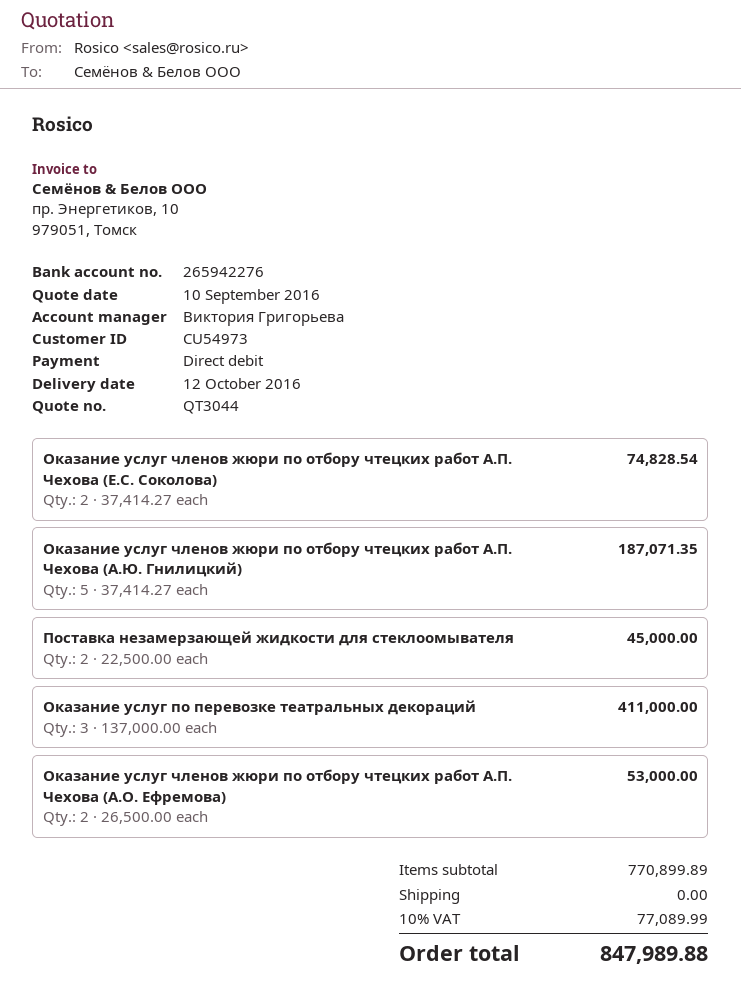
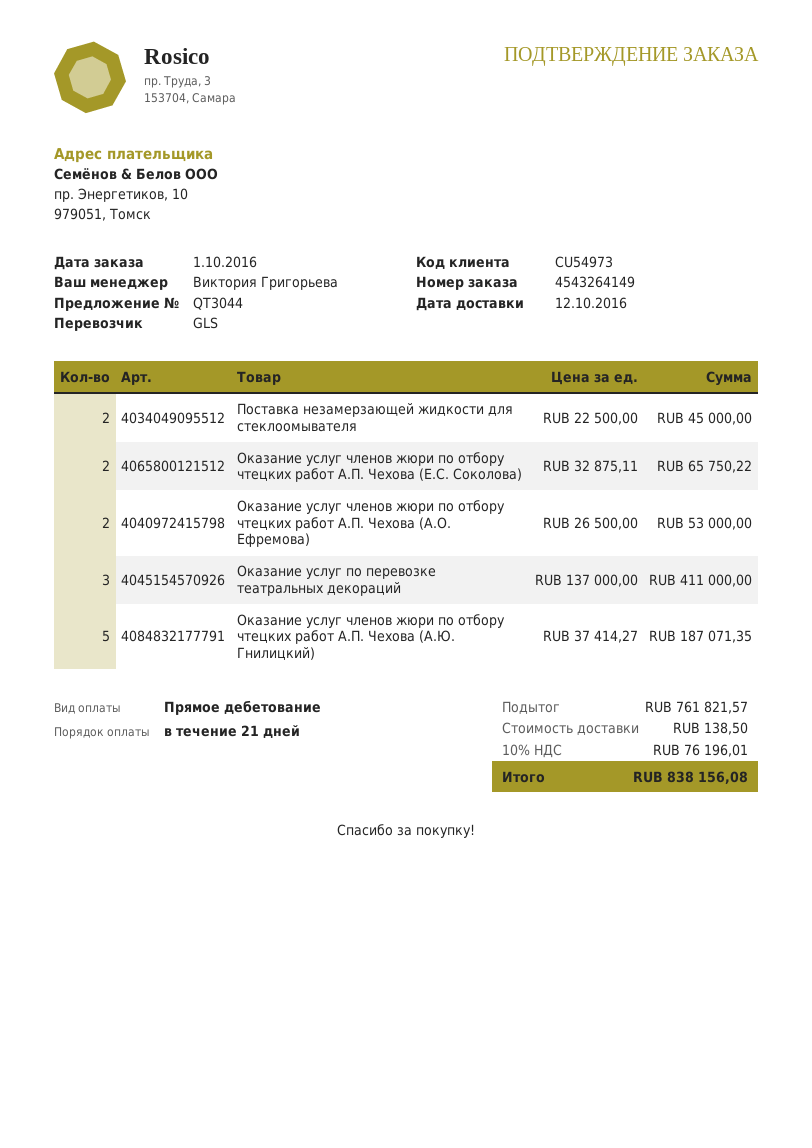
Оказание услуг членов жюри по отбору чтецких работ А.П. Чехова (Е.С. Соколова): 2 x 37414.27 = 74828.54 -> 2 x 32875.11 = 65750.22
subtotal: 770899.89 -> 761821.57
shipping: 0.00 -> 138.50
tax: 10% = 77089.99 -> 10% = 76196.01
total: 847989.88 -> 838156.08

